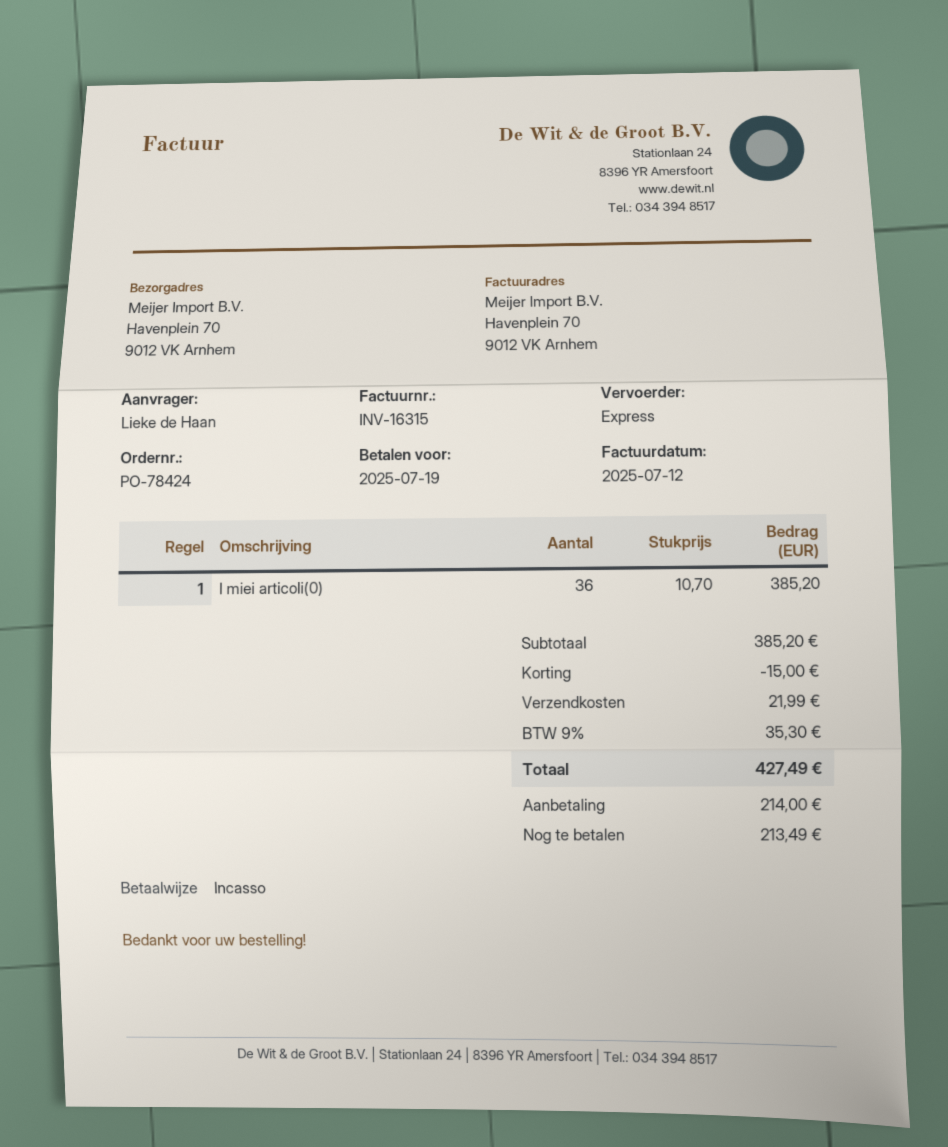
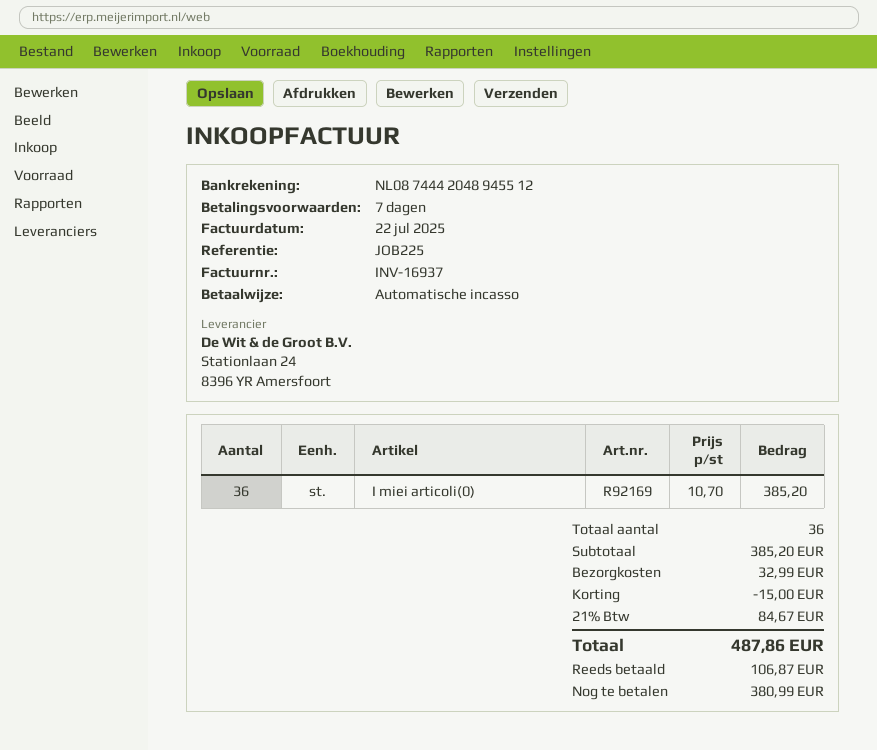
invoice number: INV-16315 -> INV-16937
invoice date: 2025-07-12 -> 2025-07-22
shipping: 21.99 -> 32.99
tax: 9% = 35.30 -> 21% = 84.67
total: 427.49 -> 487.86
deposit: 214.00 -> 106.87
balance: 213.49 -> 380.99

